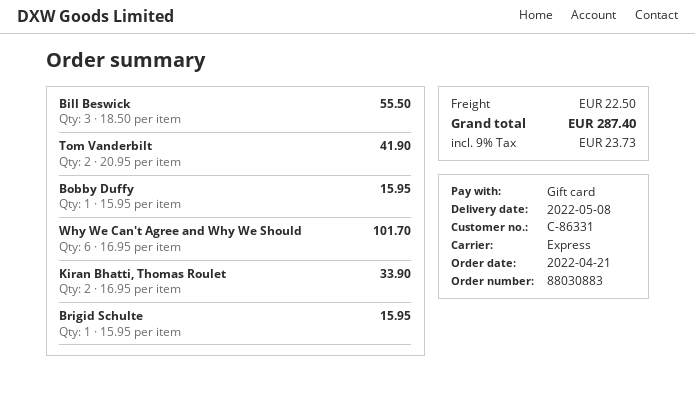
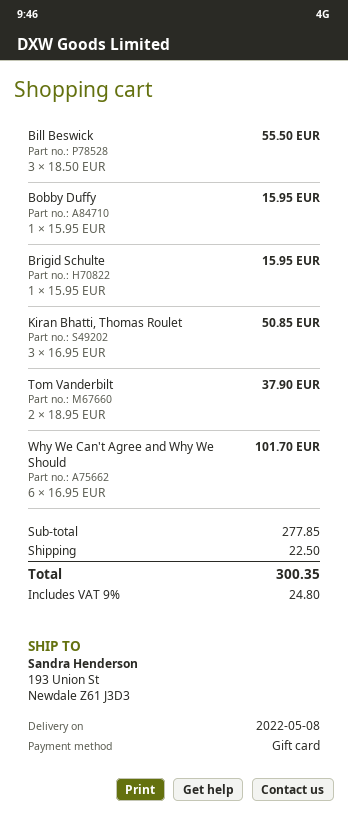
Tom Vanderbilt: 2 x 20.95 = 41.90 -> 2 x 18.95 = 37.90
Kiran Bhatti, Thomas Roulet: 2 x 16.95 = 33.90 -> 3 x 16.95 = 50.85
tax: 9% = 23.73 -> 9% = 24.80
total: 287.40 -> 300.35

